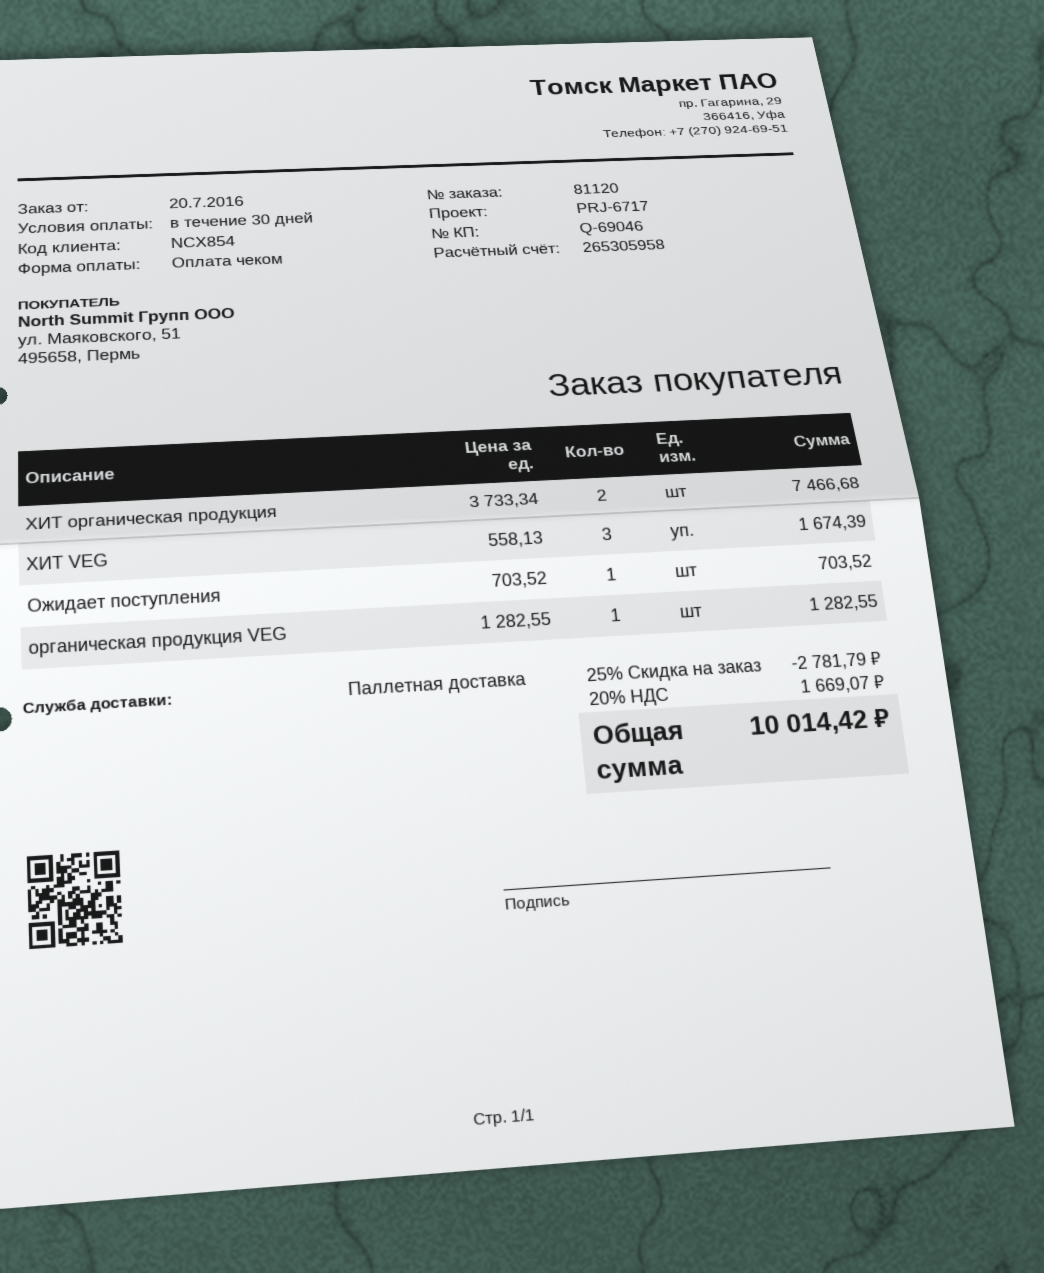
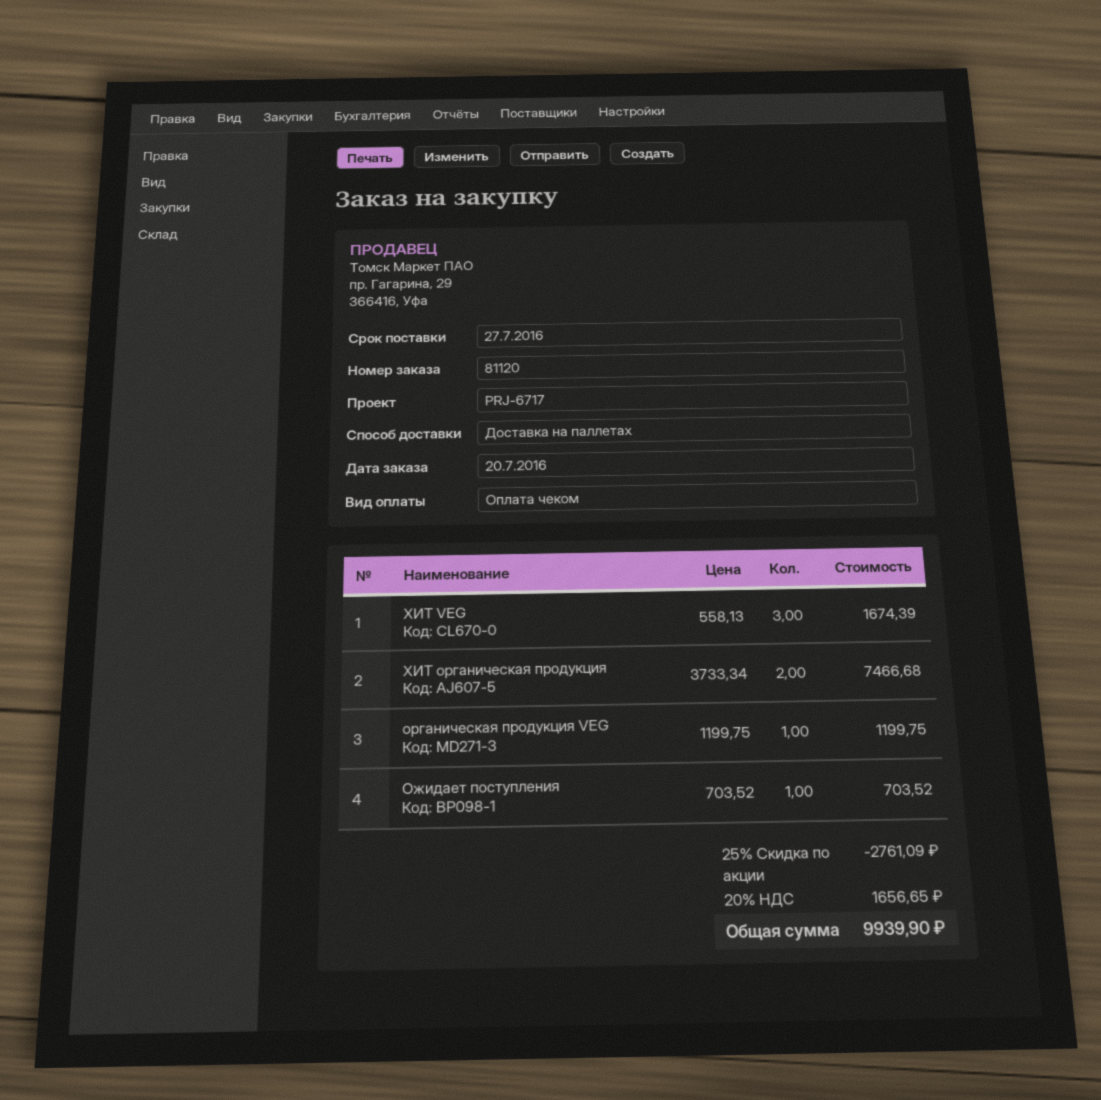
органическая продукция VEG: 1 x 1282.55 = 1282.55 -> 1 x 1199.75 = 1199.75
discount: 25% = 2781.79 -> 25% = 2761.09
tax: 20% = 1669.07 -> 20% = 1656.65
total: 10014.42 -> 9939.90

